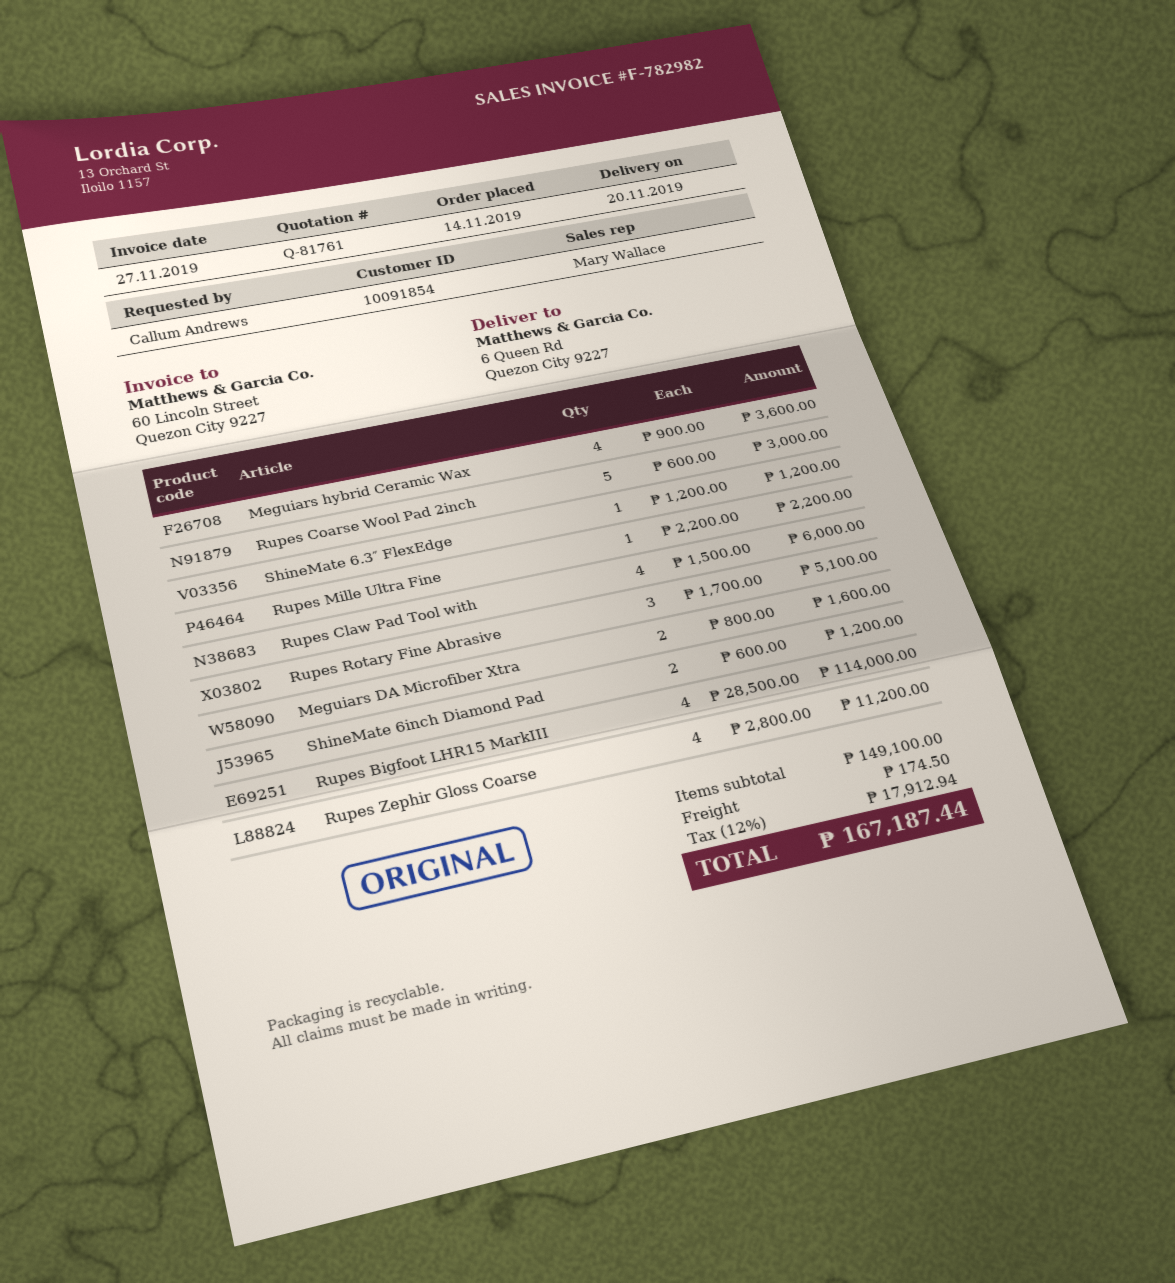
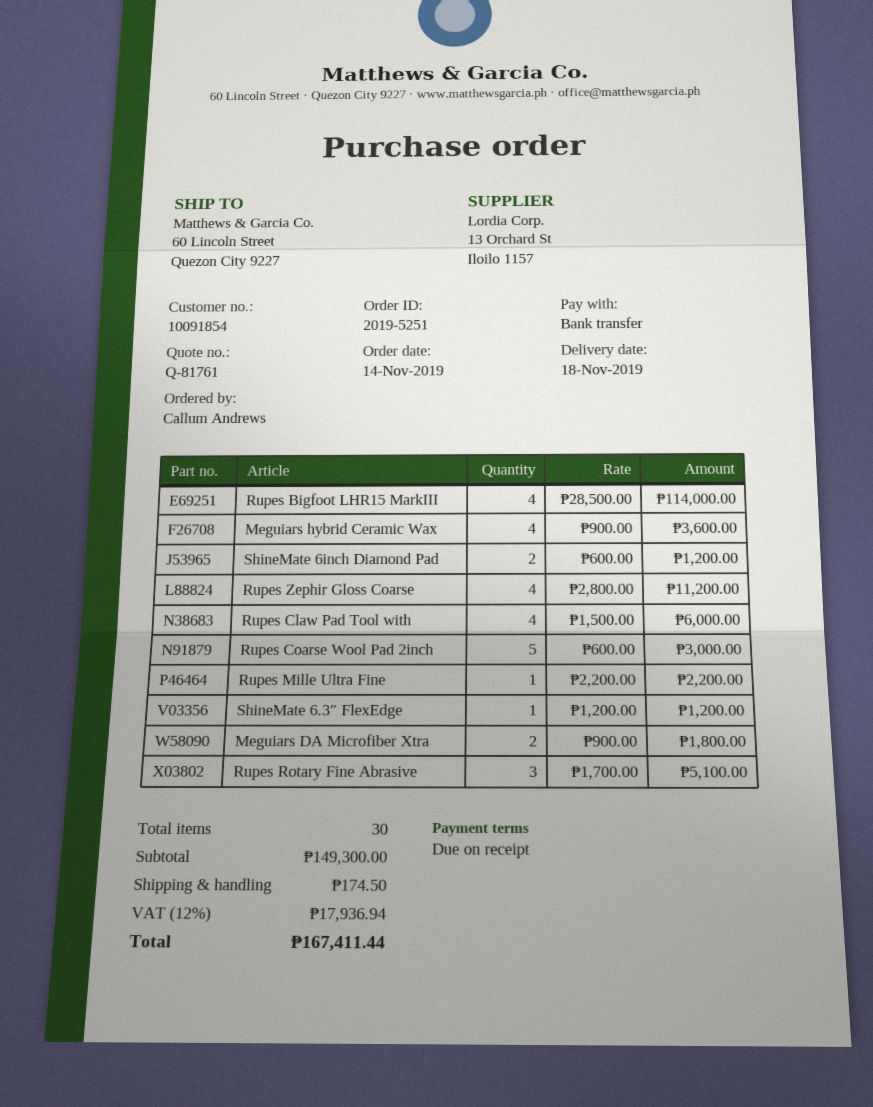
delivery date: 2019-11-20 -> 2019-11-18
ship to: 6 Queen Rd, Quezon City 9227 -> 60 Lincoln Street, Quezon City 9227
Meguiars DA Microfiber Xtra: 2 x 800.00 = 1600.00 -> 2 x 900.00 = 1800.00
subtotal: 149100.00 -> 149300.00
tax: 12% = 17912.94 -> 12% = 17936.94
total: 167187.44 -> 167411.44

